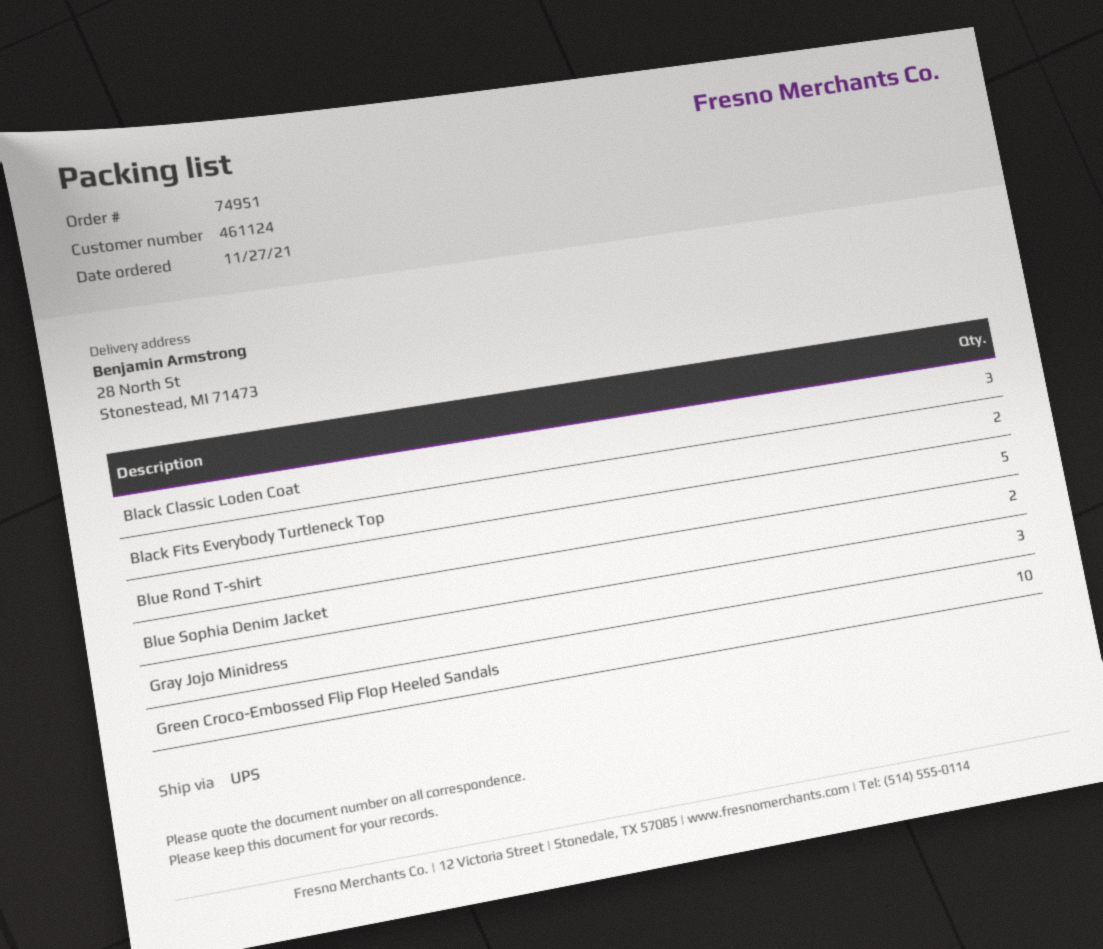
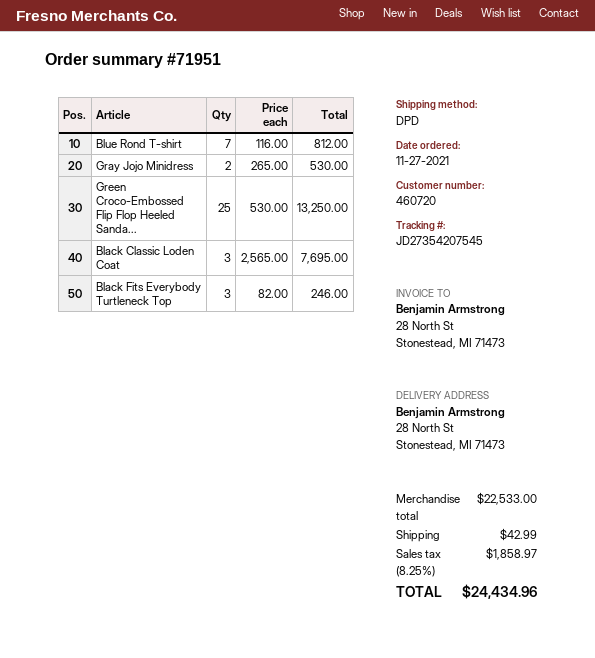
order number: 74951 -> 71951
customer number: 461124 -> 460720
shipping method: UPS -> DPD
Black Fits Everybody Turtleneck Top: 2 -> 3
Blue Rond T-shirt: 5 -> 7
Blue Sophia Denim Jacket: 2 -> none
Gray Jojo Minidress: 3 -> 2
Green Croco-Embossed Flip Flop Heeled Sandals: 10 -> 25

